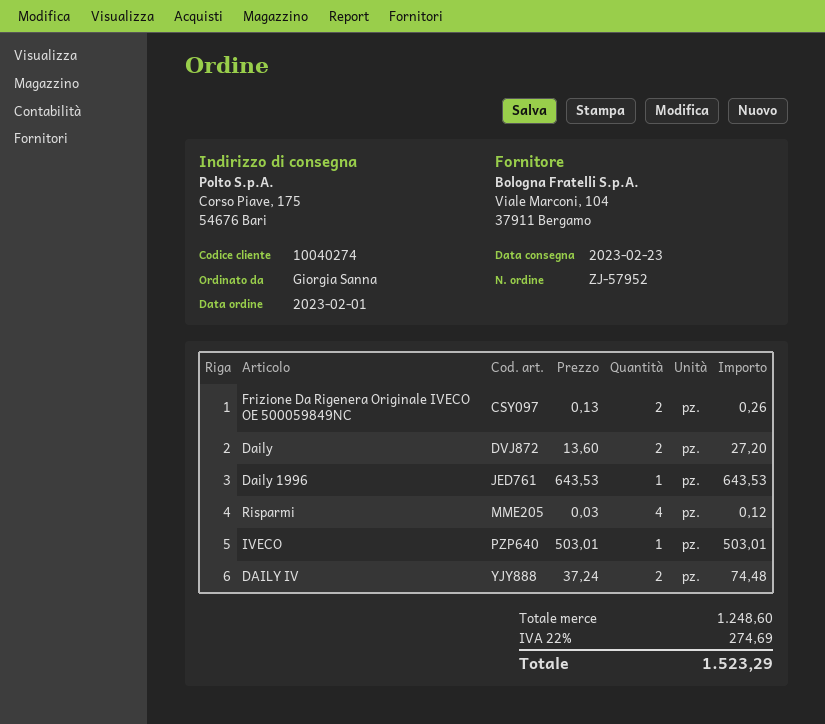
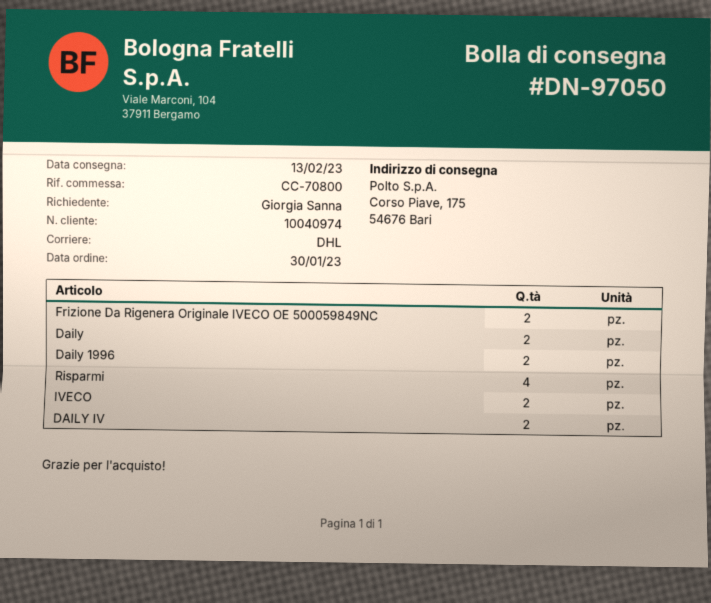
order date: 2023-02-01 -> 2023-01-30
delivery date: 2023-02-23 -> 2023-02-13
customer number: 10040274 -> 10040974
Daily 1996: 1 -> 2
IVECO: 1 -> 2

